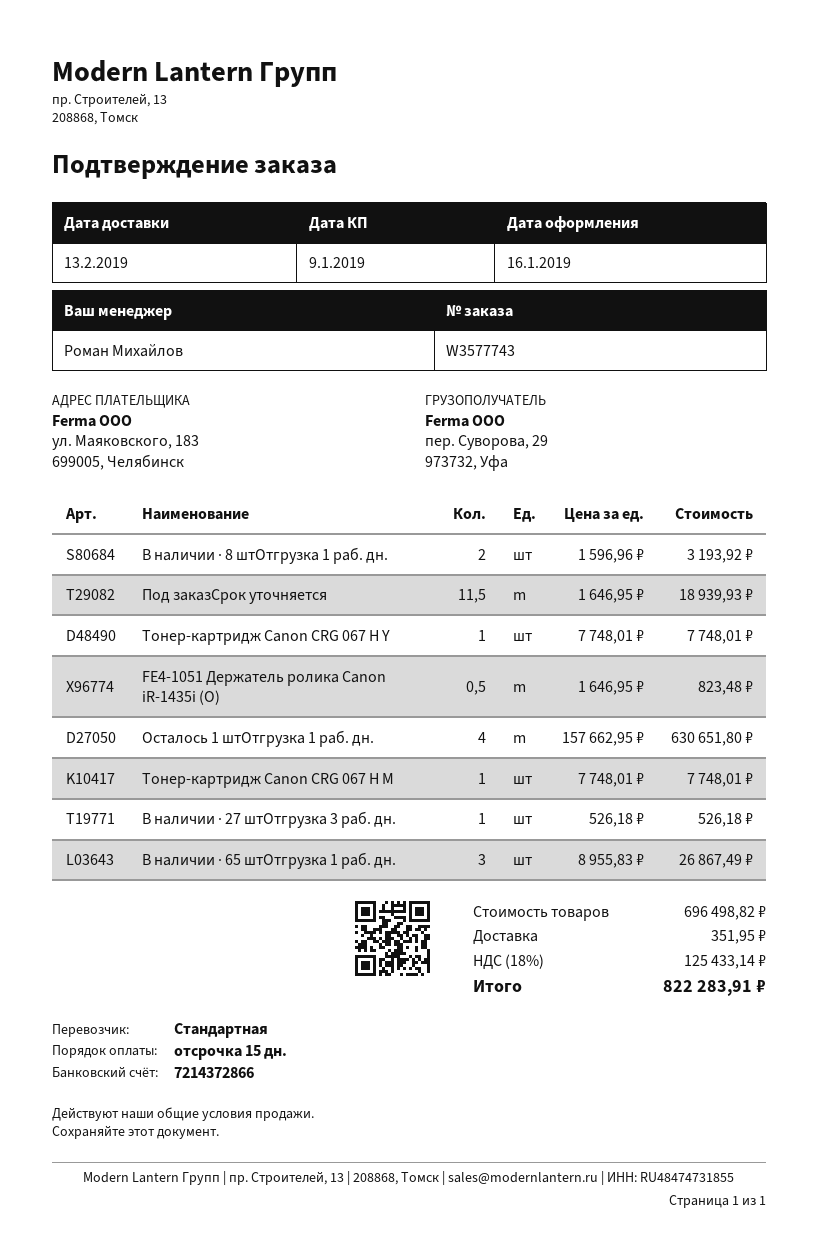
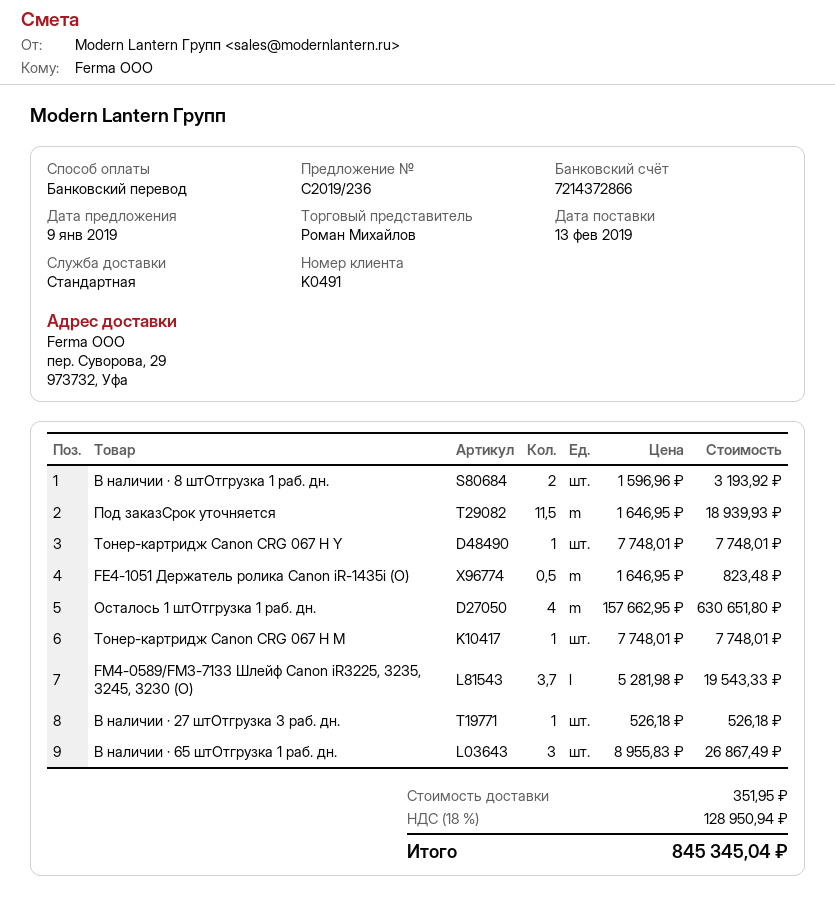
FM4-0589/FM3-7133 Шлейф Canon iR3225, 3235, 3245, 3230 (O): none -> 3.7 x 5281.98 = 19543.33
tax: 18% = 125433.14 -> 18% = 128950.94
total: 822283.91 -> 845345.04

